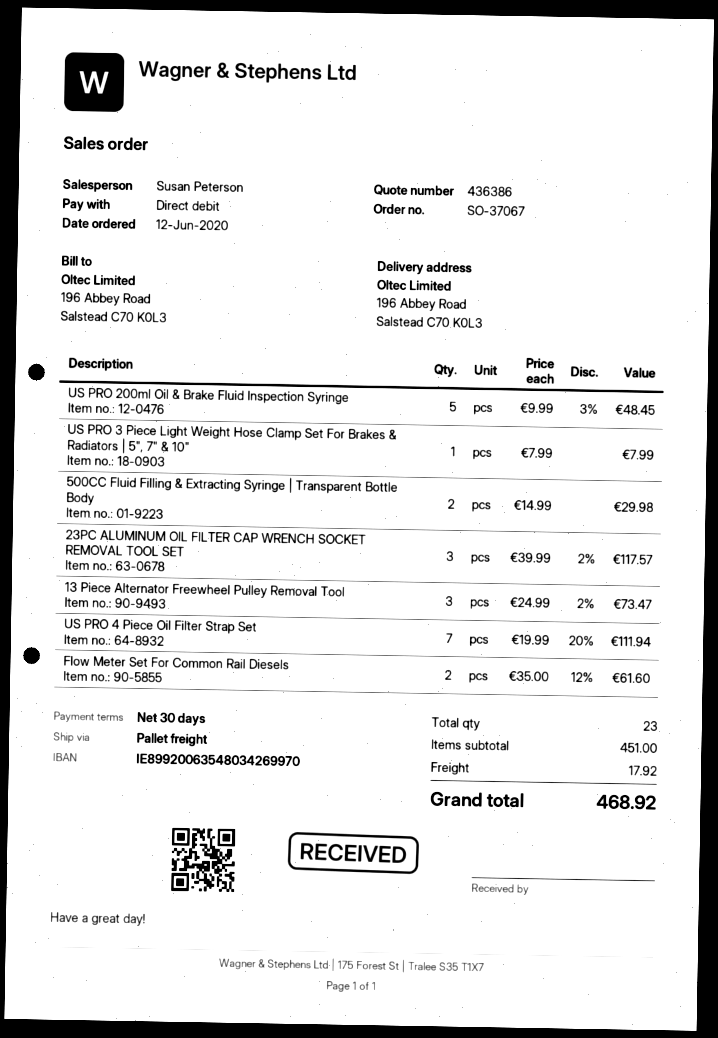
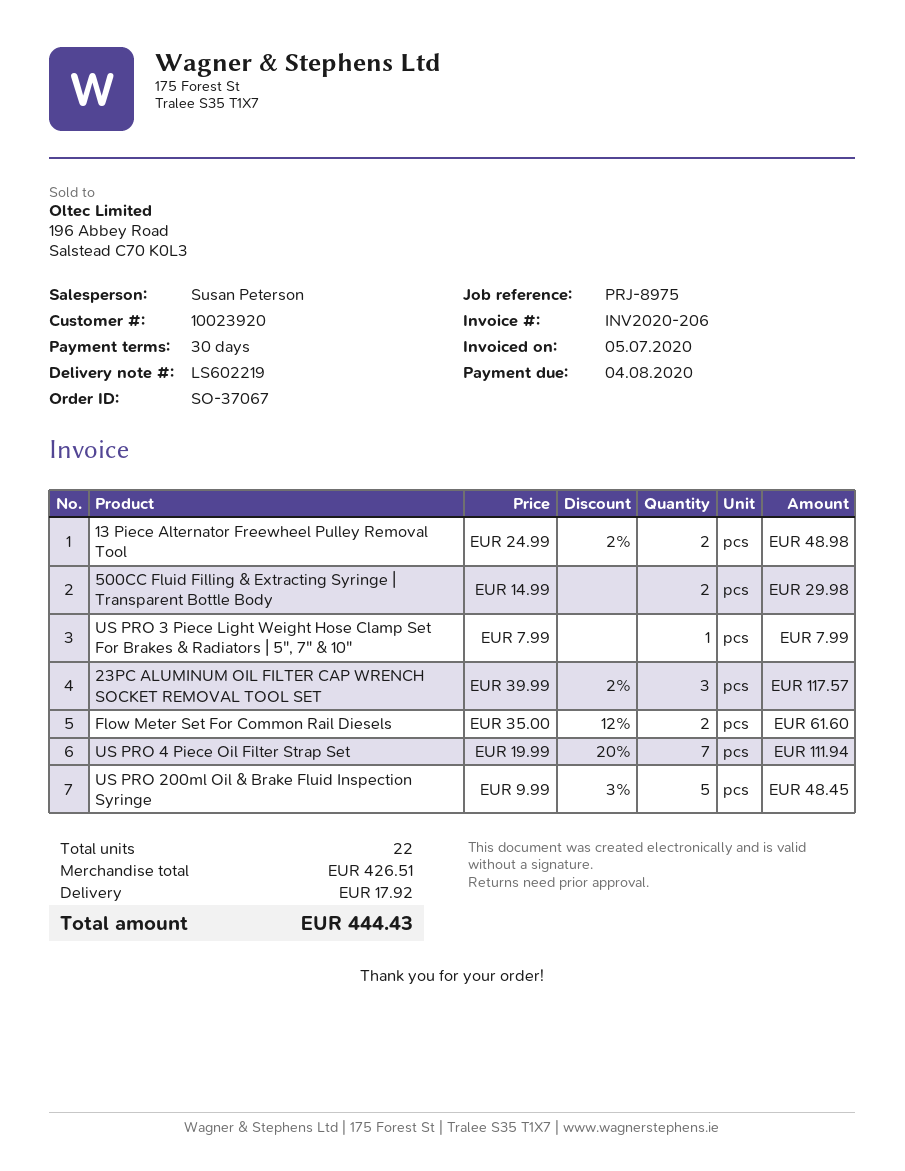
13 Piece Alternator Freewheel Pulley Removal Tool: 3 x 24.99 - 2% = 73.47 -> 2 x 24.99 - 2% = 48.98
total quantity: 23 -> 22
subtotal: 451.00 -> 426.51
total: 468.92 -> 444.43

